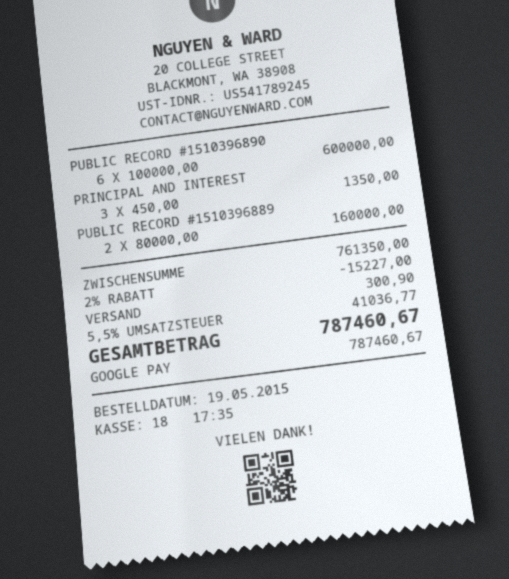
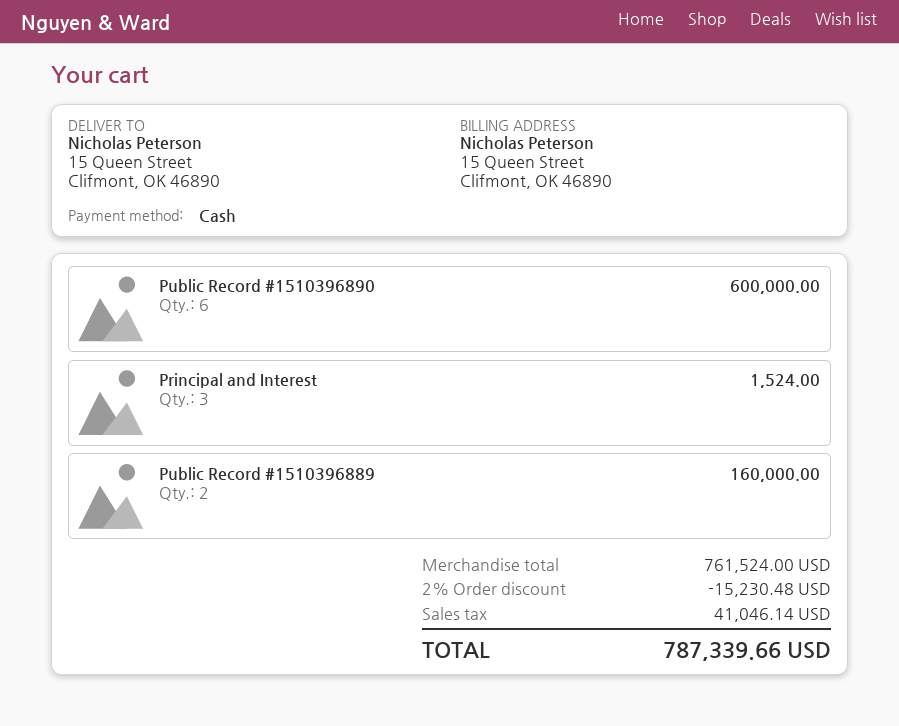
payment method: Google Pay -> cash
PRINCIPAL AND INTEREST: 3 for 1350.00 -> 3 for 1524.00
subtotal: 761350.00 -> 761524.00
discount: 2% = 15227.00 -> 2% = 15230.48
shipping: 300.90 -> none
tax: 41036.77 -> 41046.14
total: 787460.67 -> 787339.66

